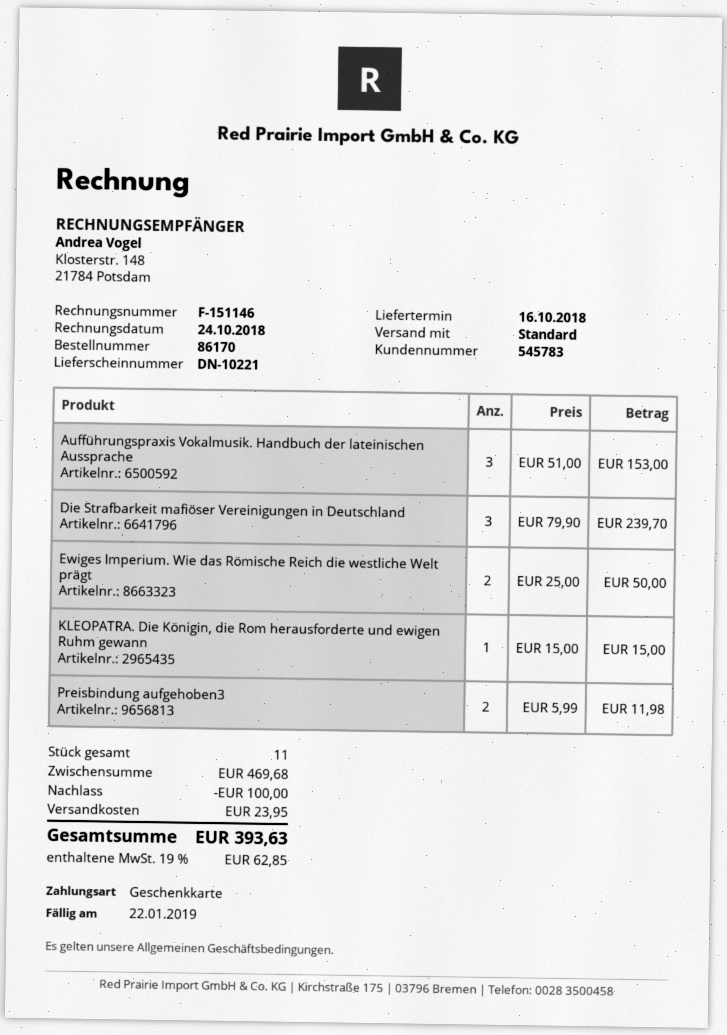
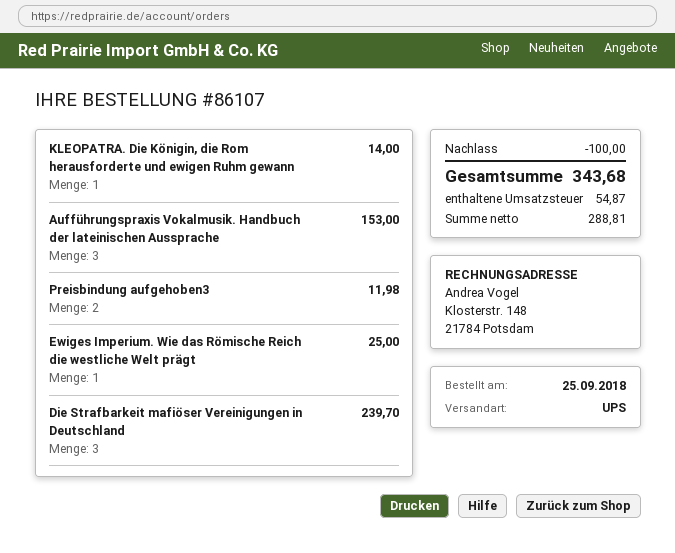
order number: 86170 -> 86107
shipping method: standard -> UPS
Ewiges Imperium. Wie das Römische Reich die westliche Welt prägt: 2 for 50.00 -> 1 for 25.00
KLEOPATRA. Die Königin, die Rom herausforderte und ewigen Ruhm gewann: 1 for 15.00 -> 1 for 14.00
shipping: 23.95 -> none
tax: 62.85 -> 54.87
total: 393.63 -> 343.68

